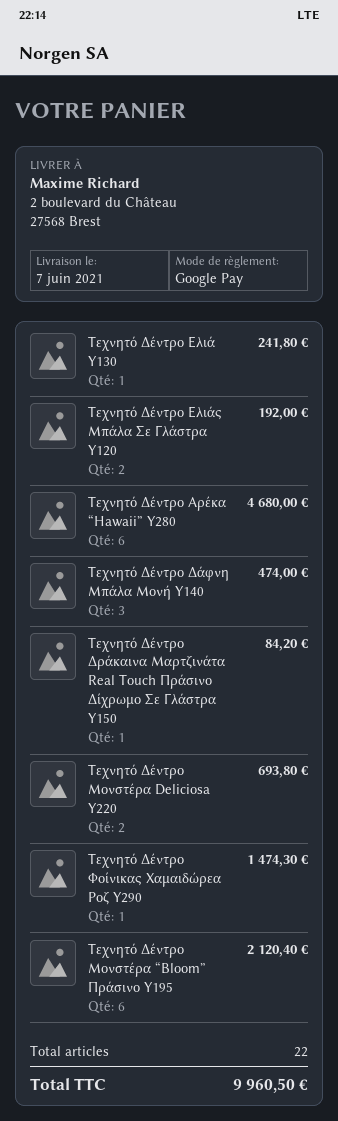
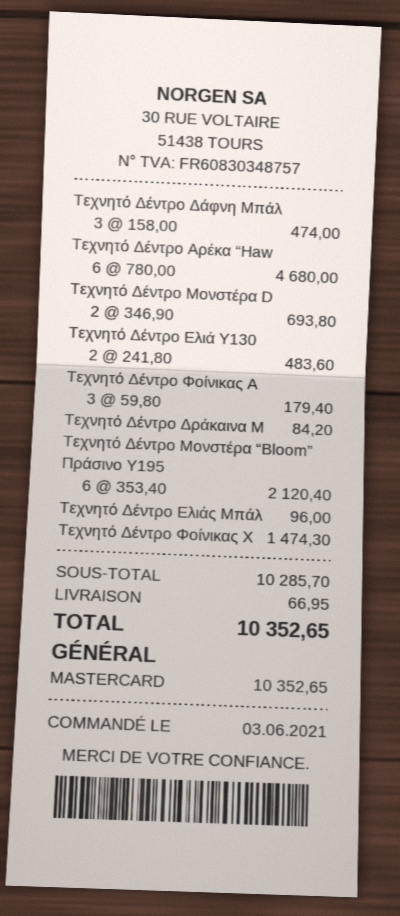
payment method: Google Pay -> Mastercard
Τεχνητό Δέντρο Ελιά Υ130: 1 for 241.80 -> 2 for 483.60
Τεχνητό Δέντρο Ελιάς Μπάλα Σε Γλάστρα Y120: 2 for 192.00 -> 1 for 96.00
Τεχνητό Δέντρο Φοίνικας Α: none -> 3 for 179.40
shipping: none -> 66.95
total: 9960.50 -> 10352.65

